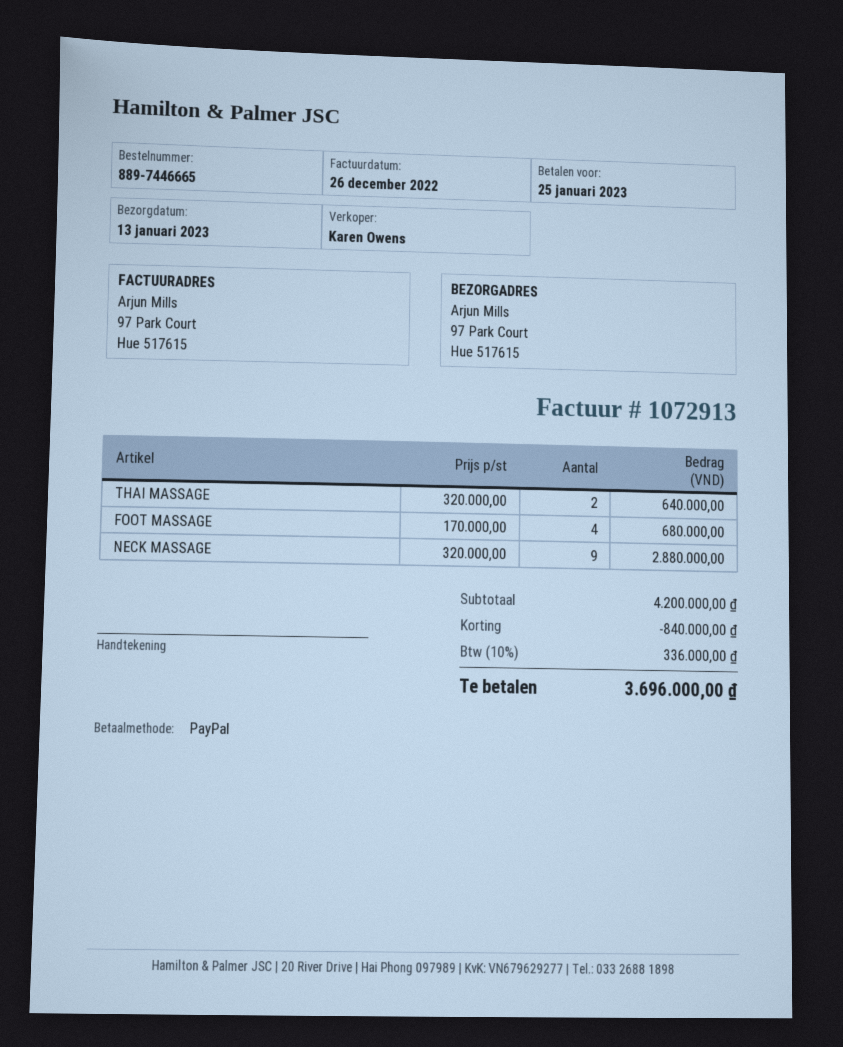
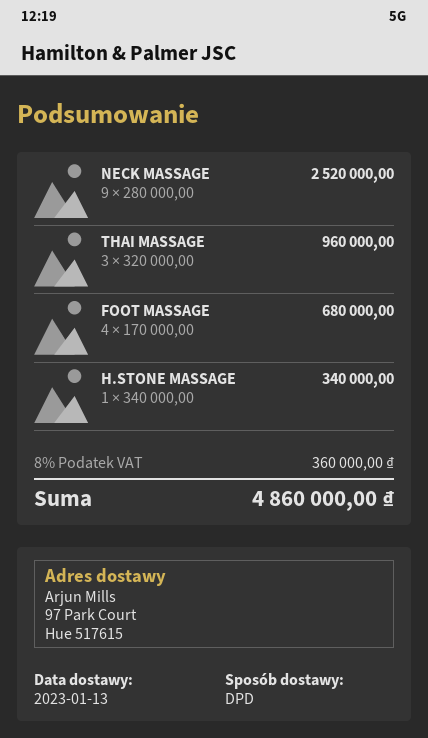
THAI MASSAGE: 2 x 320000.00 = 640000.00 -> 3 x 320000.00 = 960000.00
NECK MASSAGE: 9 x 320000.00 = 2880000.00 -> 9 x 280000.00 = 2520000.00
H.STONE MASSAGE: none -> 1 x 340000.00 = 340000.00
discount: 840000.00 -> none
tax: 10% = 336000.00 -> 8% = 360000.00
total: 3696000.00 -> 4860000.00

